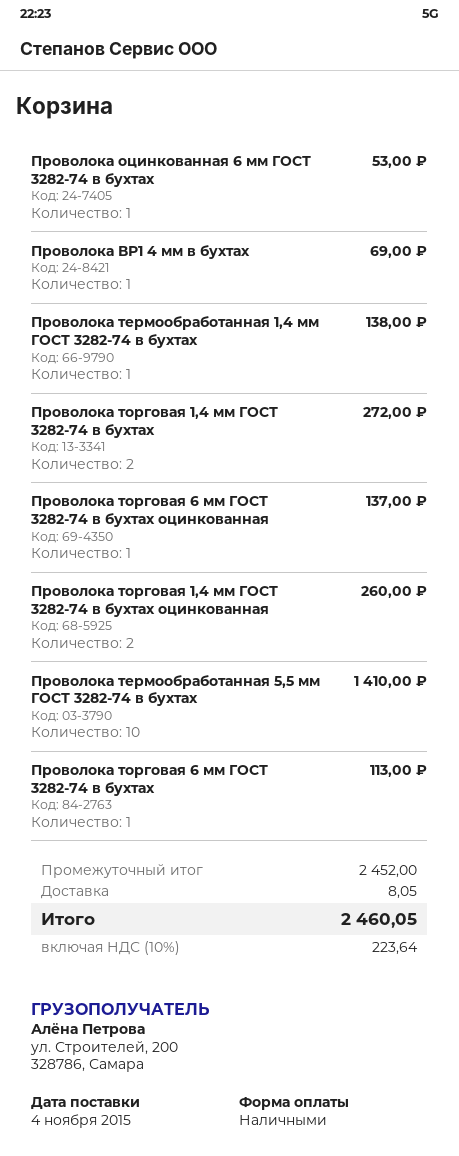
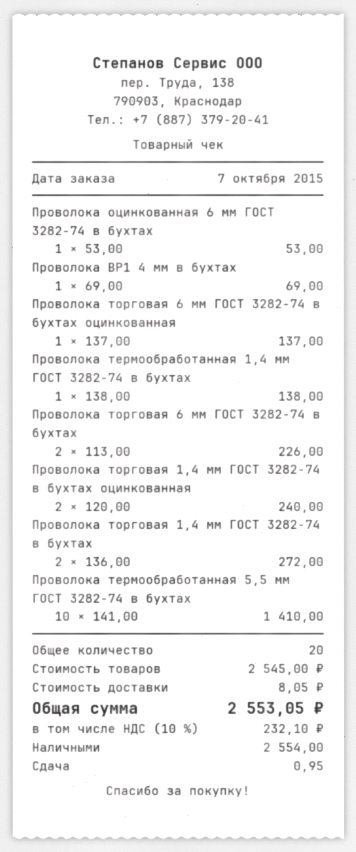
Проволока торговая 1,4 мм ГОСТ 3282-74 в бухтах оцинкованная: 2 for 260.00 -> 2 for 240.00
Проволока торговая 6 мм ГОСТ 3282-74 в бухтах: 1 for 113.00 -> 2 for 226.00
subtotal: 2452.00 -> 2545.00
tax: 10% = 223.64 -> 10% = 232.10
total: 2460.05 -> 2553.05

